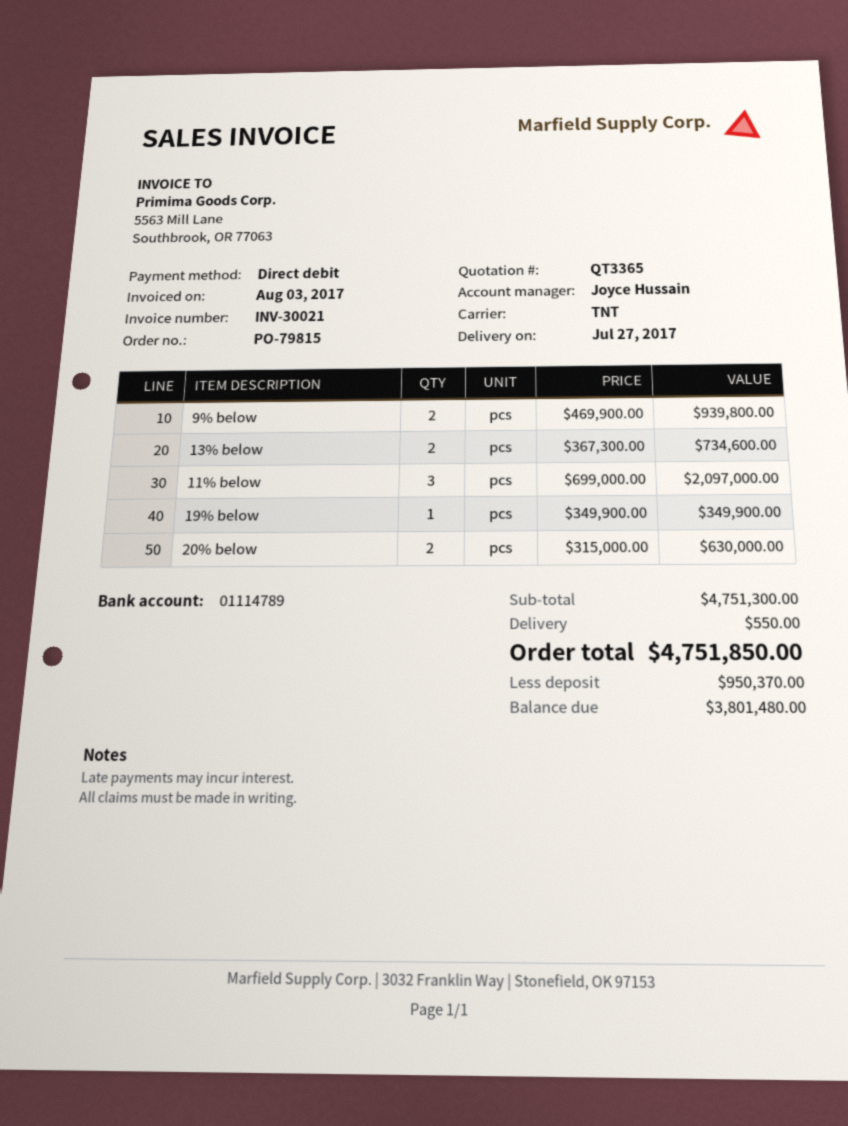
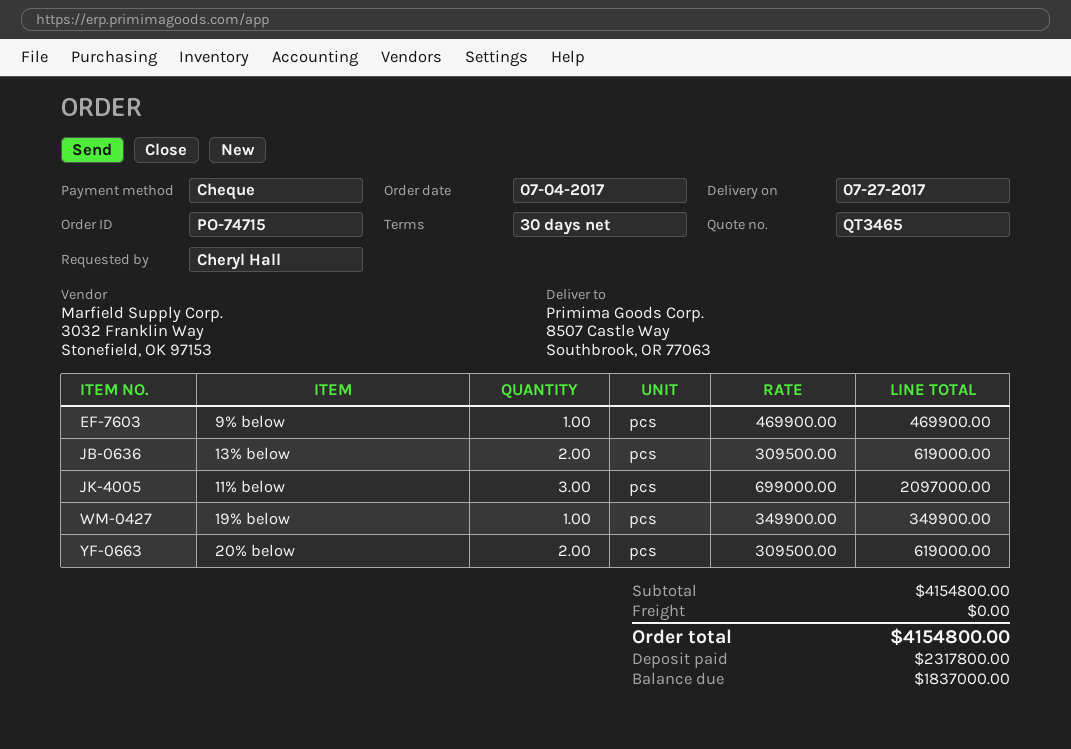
quote number: QT3365 -> QT3465
order number: PO-79815 -> PO-74715
payment method: direct debit -> cheque
9% below: 2 x 469900.00 = 939800.00 -> 1 x 469900.00 = 469900.00
13% below: 2 x 367300.00 = 734600.00 -> 2 x 309500.00 = 619000.00
20% below: 2 x 315000.00 = 630000.00 -> 2 x 309500.00 = 619000.00
subtotal: 4751300.00 -> 4154800.00
shipping: 550.00 -> 0.00
total: 4751850.00 -> 4154800.00
deposit: 950370.00 -> 2317800.00
balance: 3801480.00 -> 1837000.00

